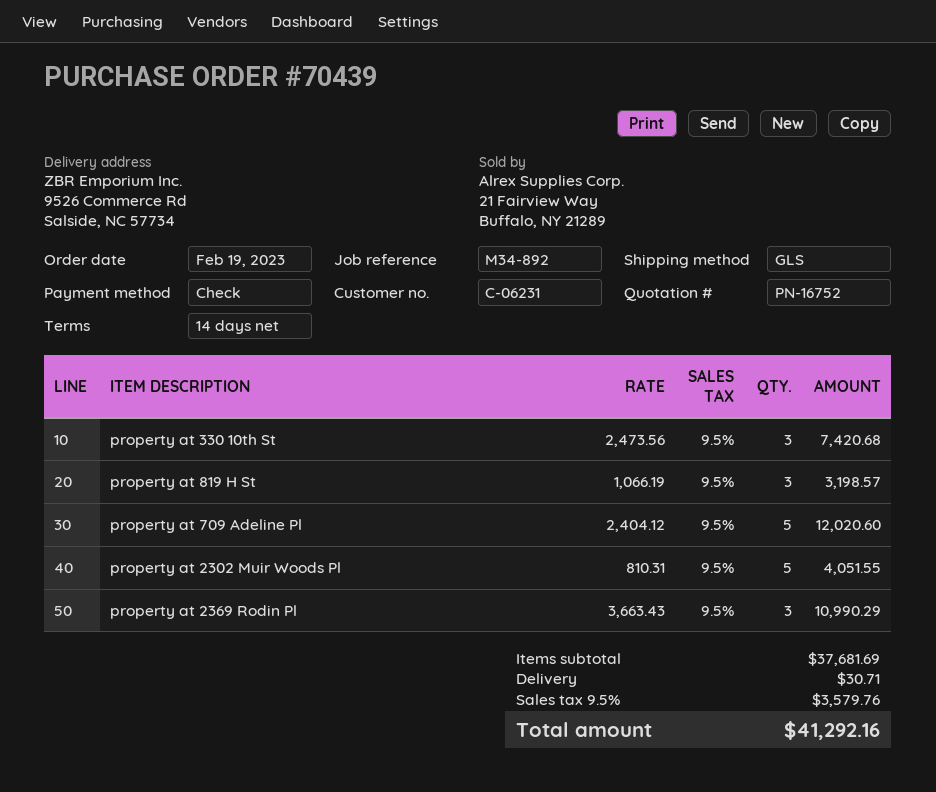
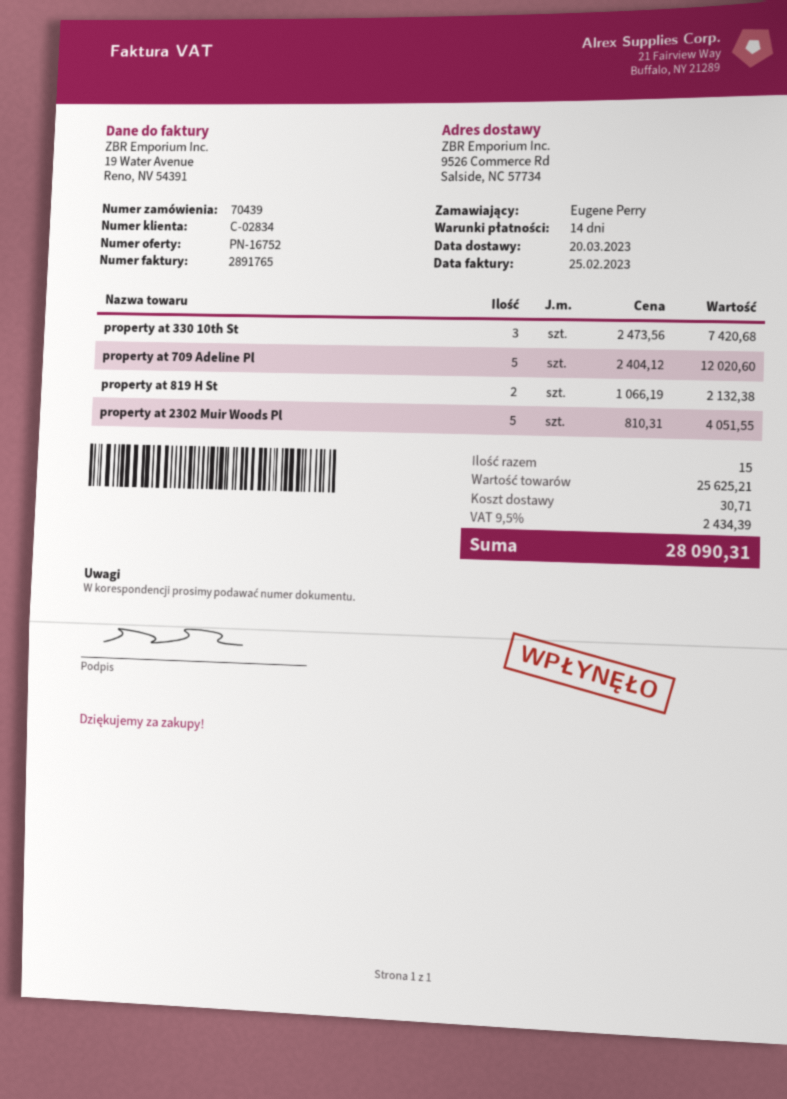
customer number: C-06231 -> C-02834
property at 819 H St: 3 x 1066.19 = 3198.57 -> 2 x 1066.19 = 2132.38
property at 2369 Rodin Pl: 3 x 3663.43 = 10990.29 -> none
subtotal: 37681.69 -> 25625.21
tax: 9.5% = 3579.76 -> 9.5% = 2434.39
total: 41292.16 -> 28090.31

